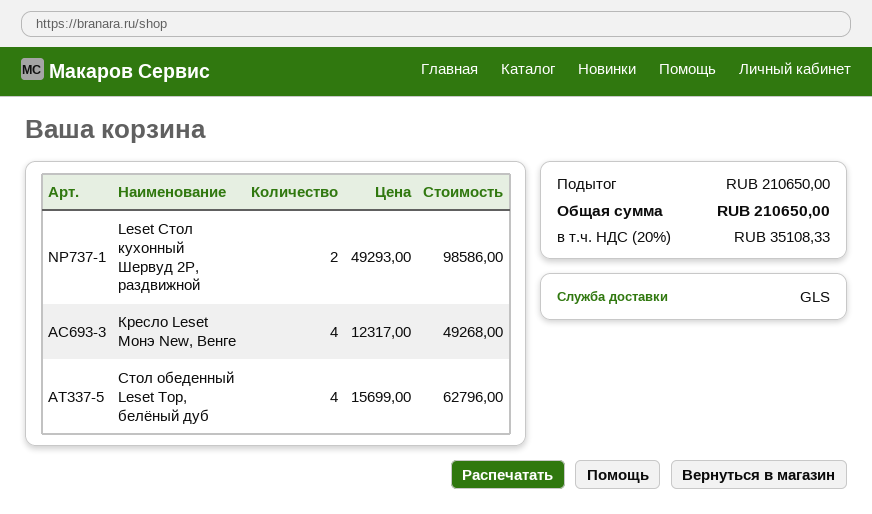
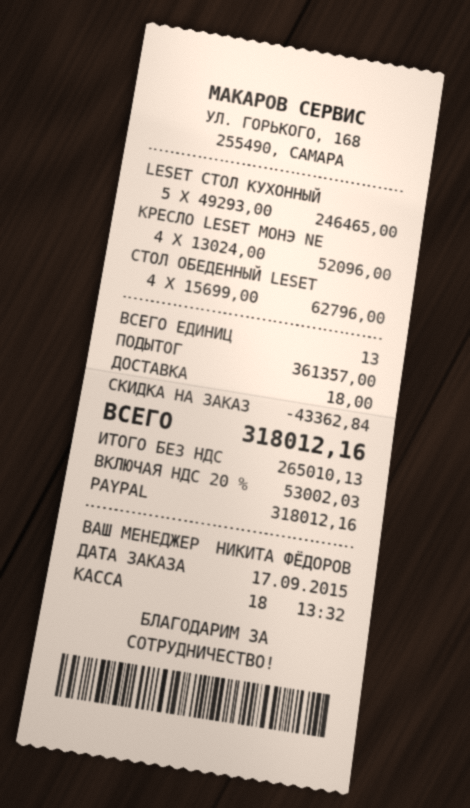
Leset Стол кухонный Шервуд 2Р, раздвижной: 2 x 49293.00 = 98586.00 -> 5 x 49293.00 = 246465.00
Кресло Leset Монэ New, Венге: 4 x 12317.00 = 49268.00 -> 4 x 13024.00 = 52096.00
subtotal: 210650.00 -> 361357.00
discount: none -> 43362.84
shipping: none -> 18.00
tax: 20% = 35108.33 -> 20% = 53002.03
total: 210650.00 -> 318012.16

